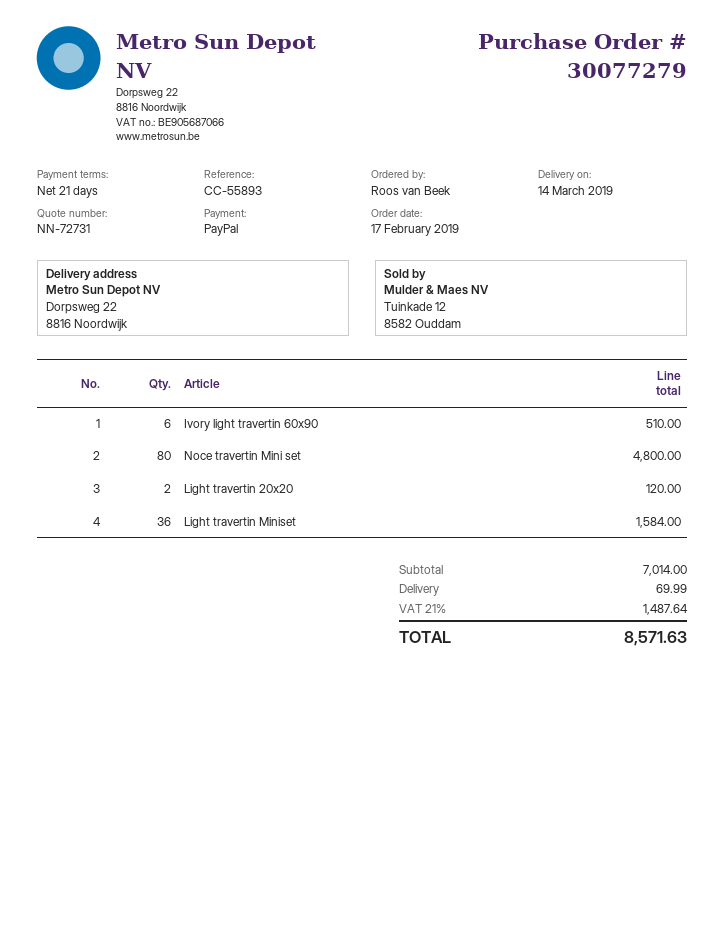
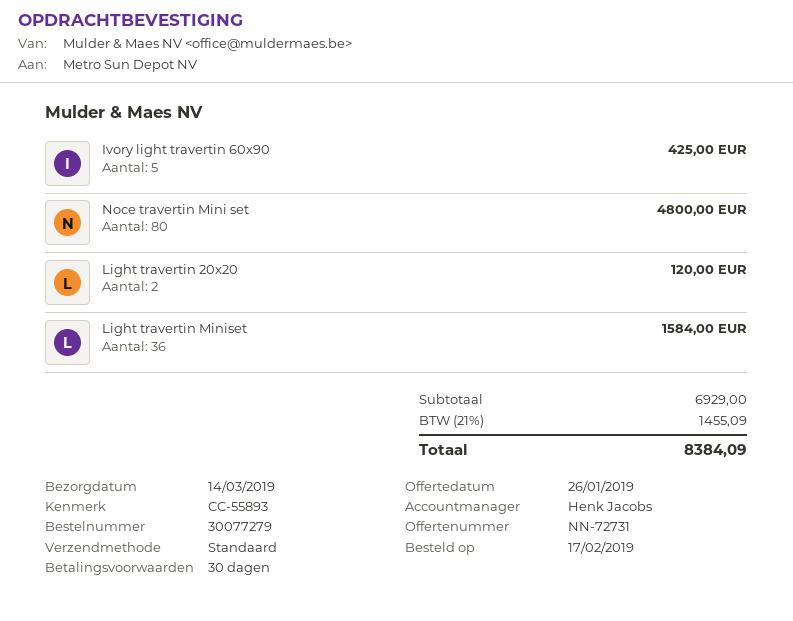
payment terms: 21 days -> 30 days
Ivory light travertin 60x90: 6 for 510.00 -> 5 for 425.00
subtotal: 7014.00 -> 6929.00
shipping: 69.99 -> none
tax: 21% = 1487.64 -> 21% = 1455.09
total: 8571.63 -> 8384.09

